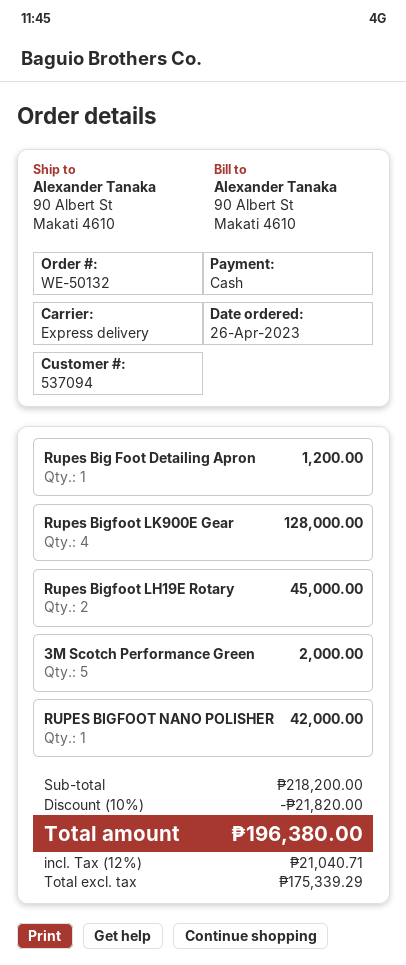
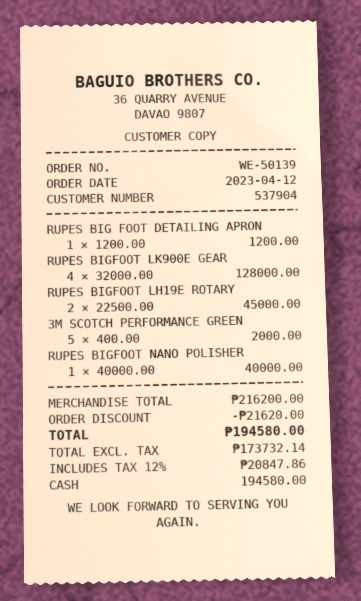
order number: WE-50132 -> WE-50139
order date: 2023-04-26 -> 2023-04-12
customer number: 537094 -> 537904
RUPES BIGFOOT NANO POLISHER: 1 for 42000.00 -> 1 for 40000.00
subtotal: 218200.00 -> 216200.00
discount: 21820.00 -> 21620.00
net: 175339.29 -> 173732.14
tax: 12% = 21040.71 -> 12% = 20847.86
total: 196380.00 -> 194580.00

